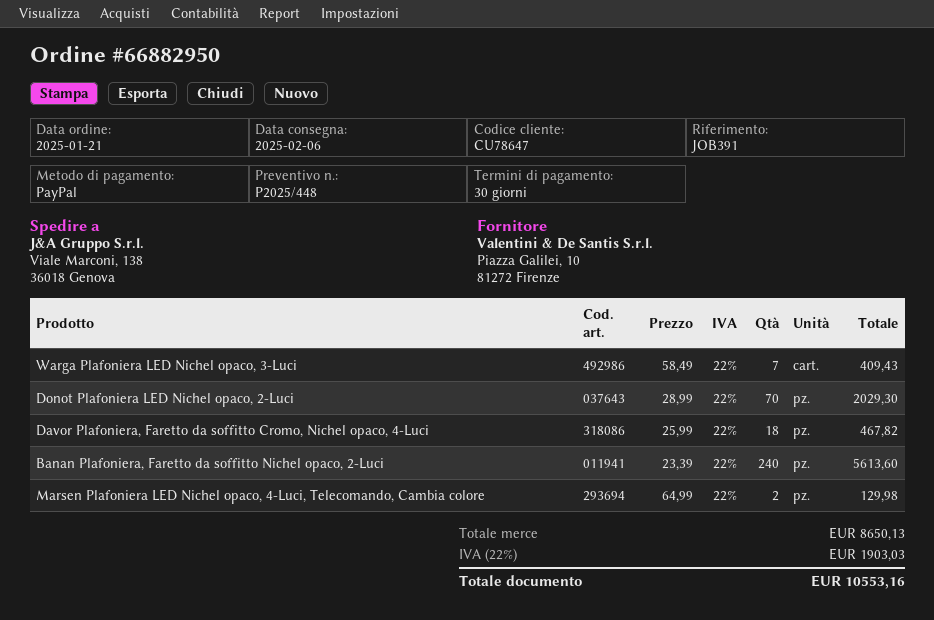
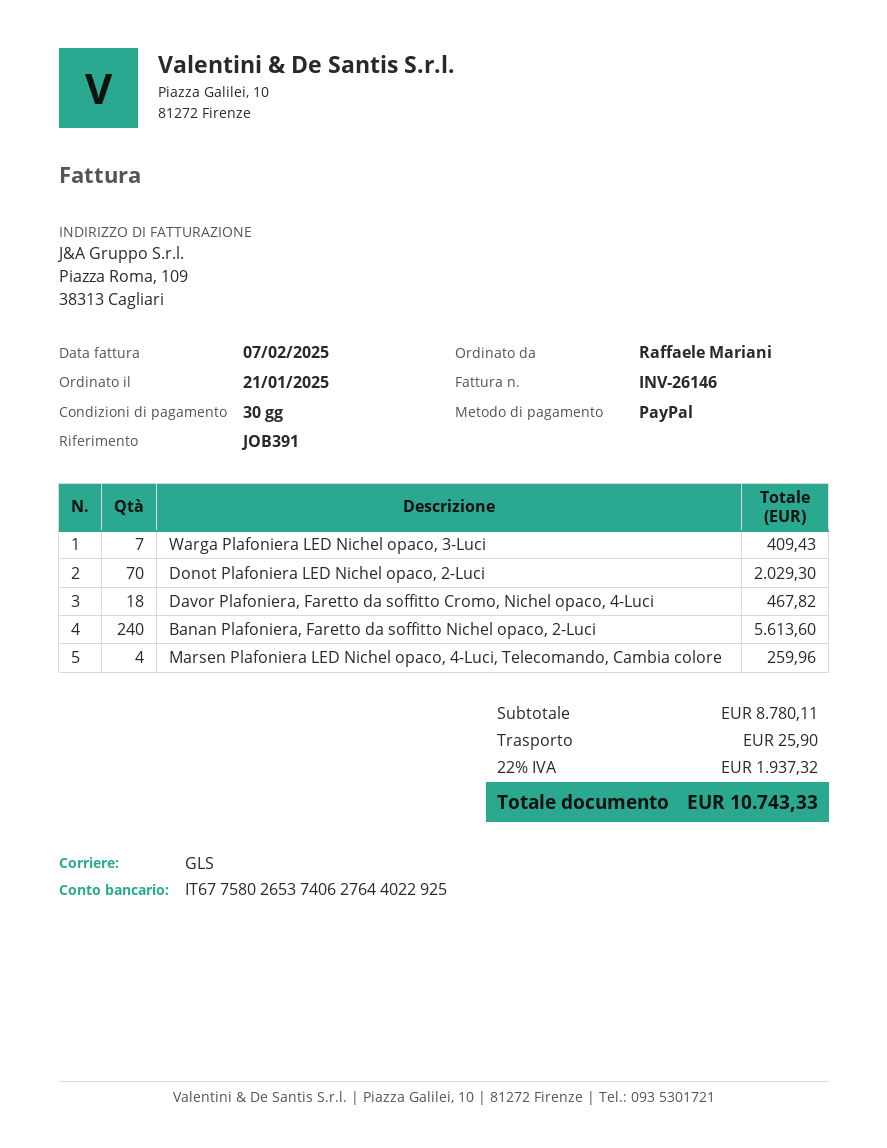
Marsen Plafoniera LED Nichel opaco, 4-Luci, Telecomando, Cambia colore: 2 for 129.98 -> 4 for 259.96
subtotal: 8650.13 -> 8780.11
shipping: none -> 25.90
tax: 22% = 1903.03 -> 22% = 1937.32
total: 10553.16 -> 10743.33

